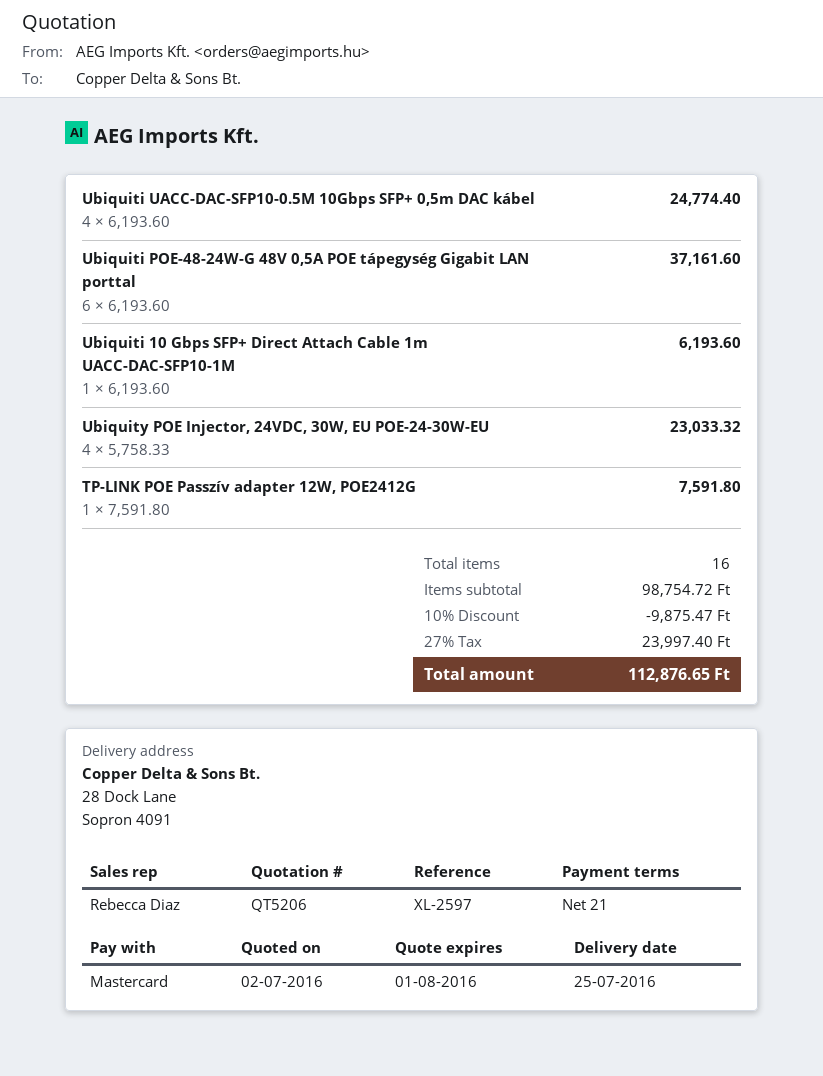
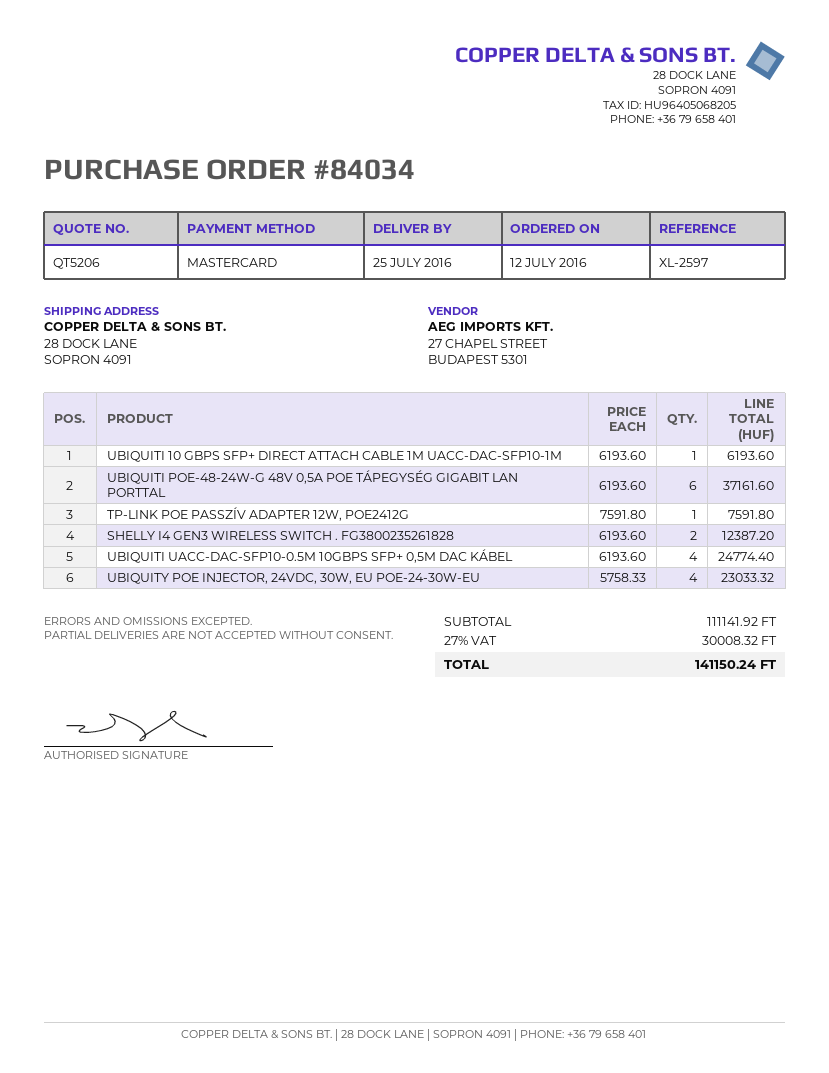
SHELLY I4 GEN3 WIRELESS SWITCH . FG3800235261828: none -> 2 x 6193.60 = 12387.20
subtotal: 98754.72 -> 111141.92
discount: 10% = 9875.47 -> none
tax: 27% = 23997.40 -> 27% = 30008.32
total: 112876.65 -> 141150.24

